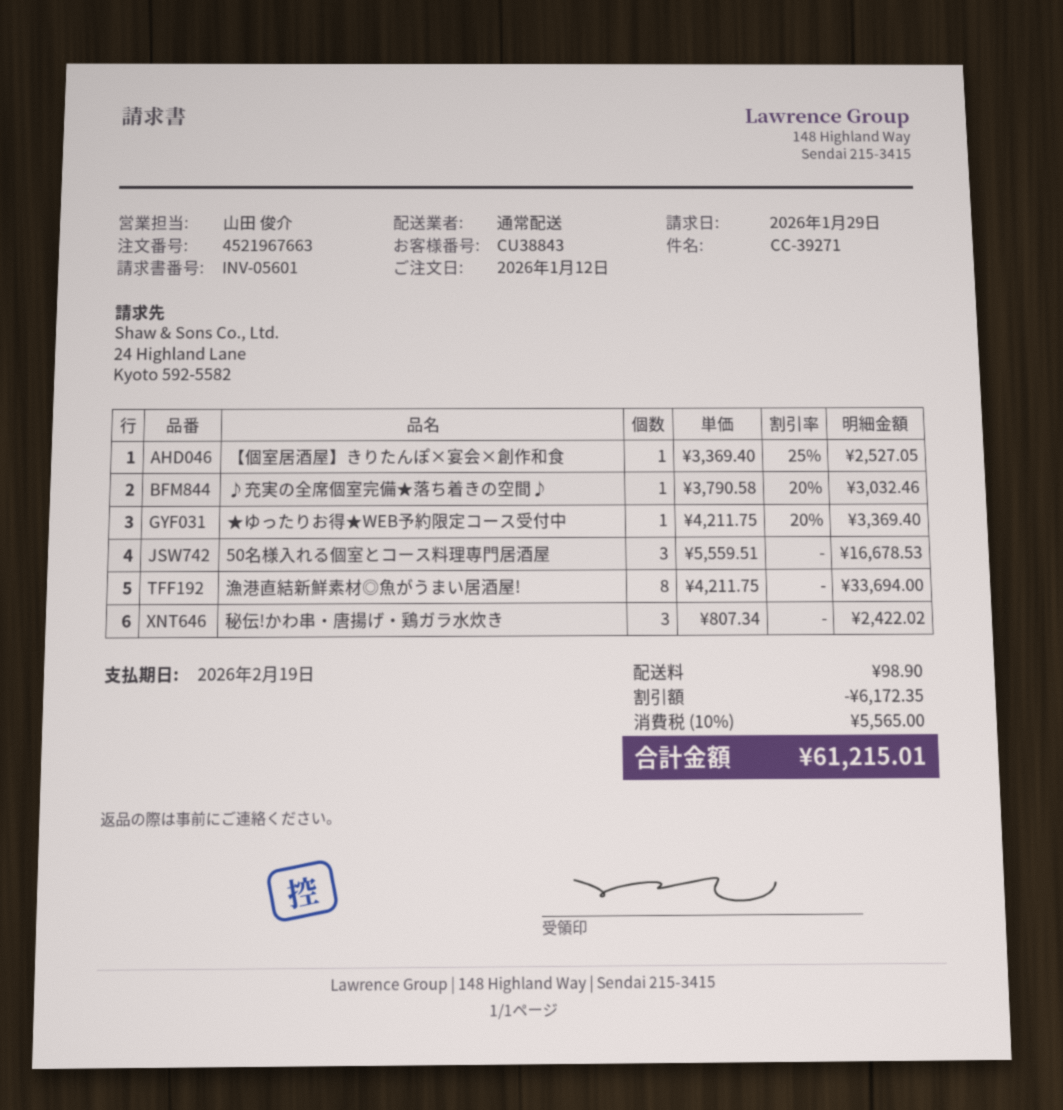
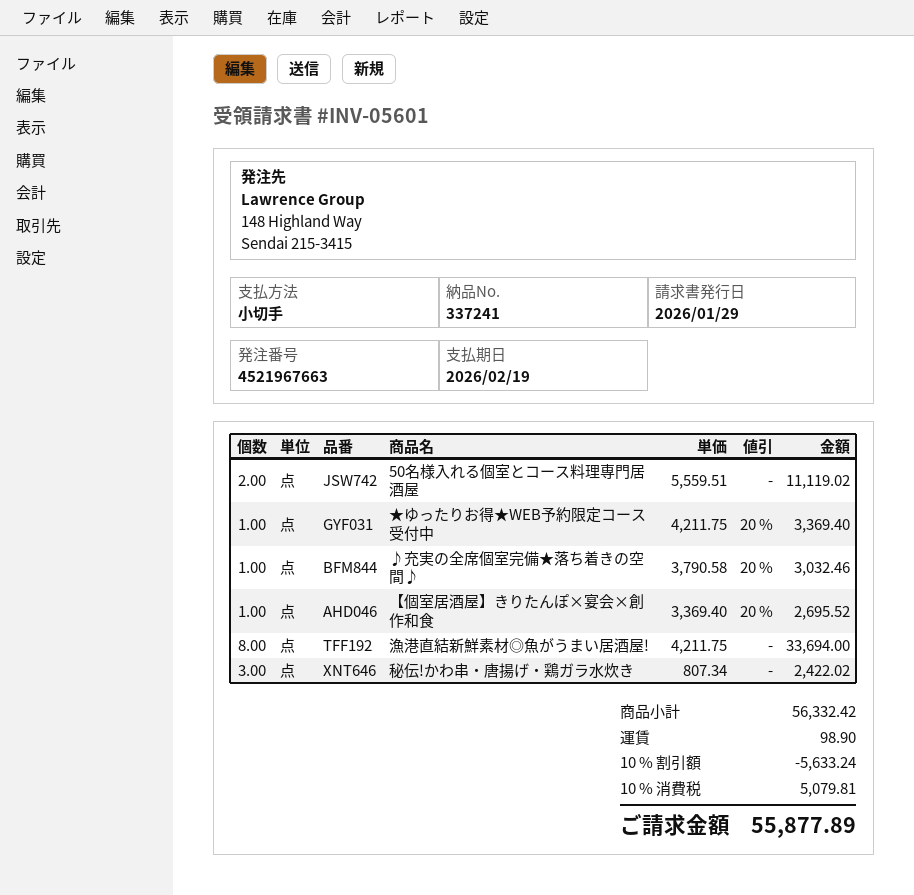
【個室居酒屋】きりたんぽ×宴会×創作和食: 1 x 3369.40 - 25% = 2527.05 -> 1 x 3369.40 - 20% = 2695.52
50名様入れる個室とコース料理専門居酒屋: 3 x 5559.51 = 16678.53 -> 2 x 5559.51 = 11119.02
discount: 6172.35 -> 5633.24
tax: 10% = 5565.00 -> 10% = 5079.81
total: 61215.01 -> 55877.89

